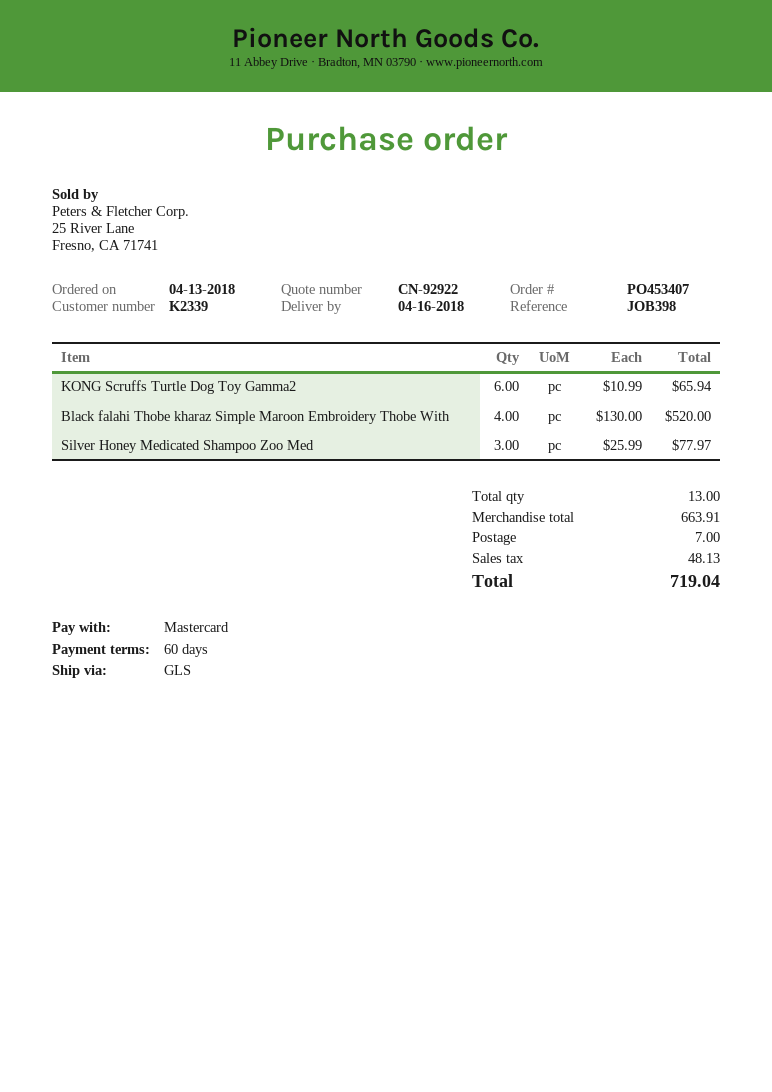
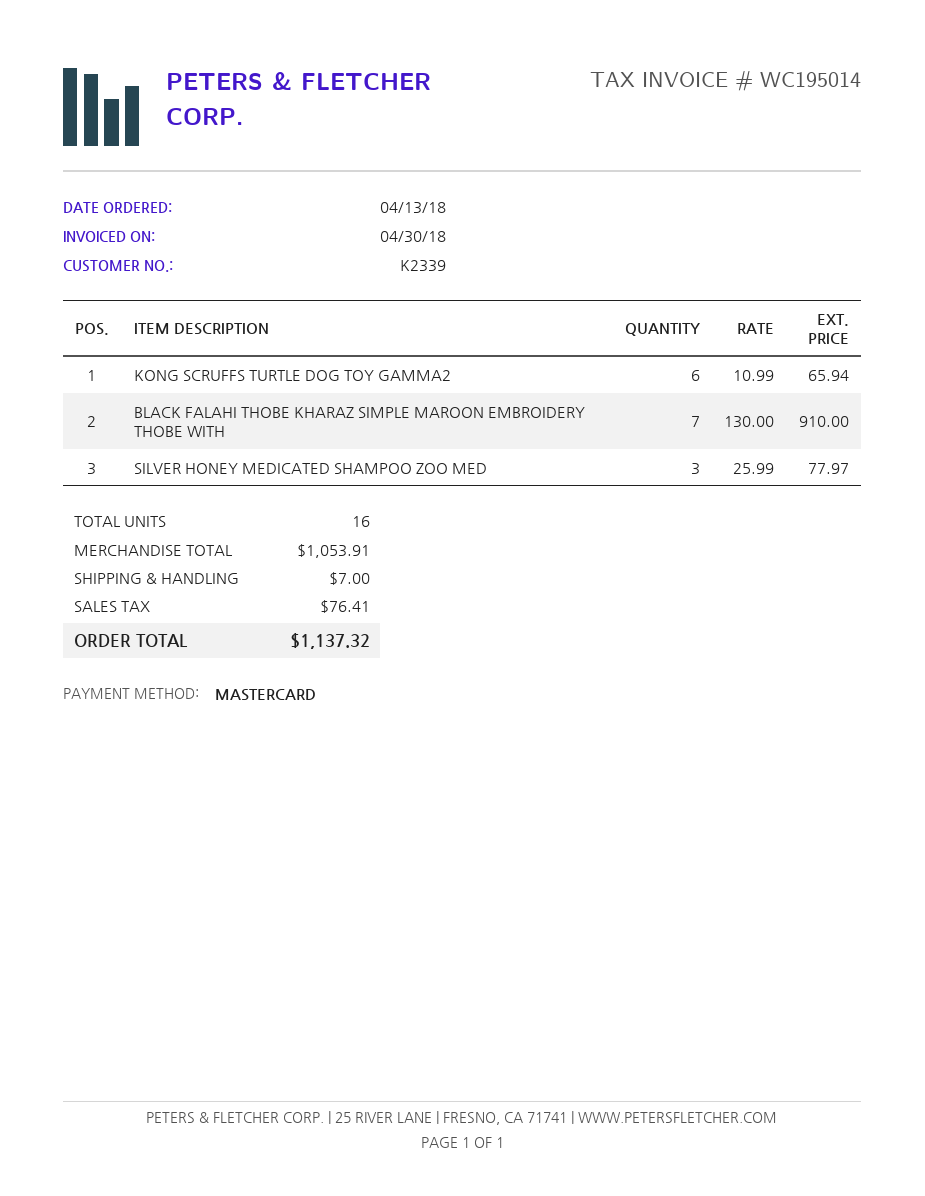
Black falahi Thobe kharaz Simple Maroon Embroidery Thobe With: 4 x 130.00 = 520.00 -> 7 x 130.00 = 910.00
total quantity: 13 -> 16
subtotal: 663.91 -> 1053.91
tax: 48.13 -> 76.41
total: 719.04 -> 1137.32

